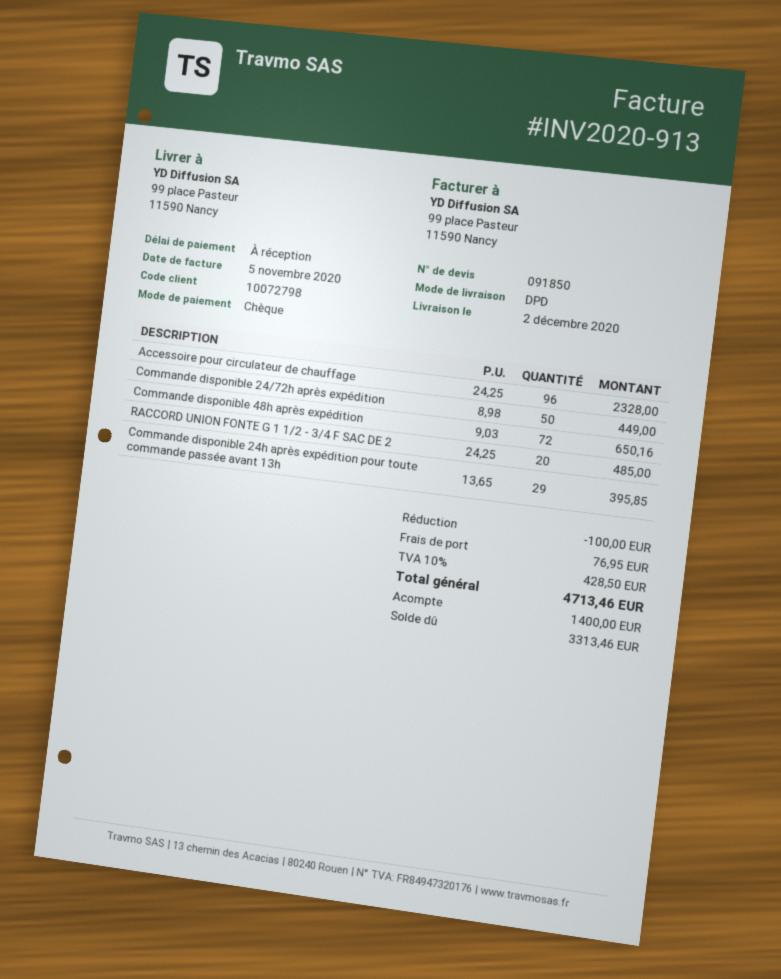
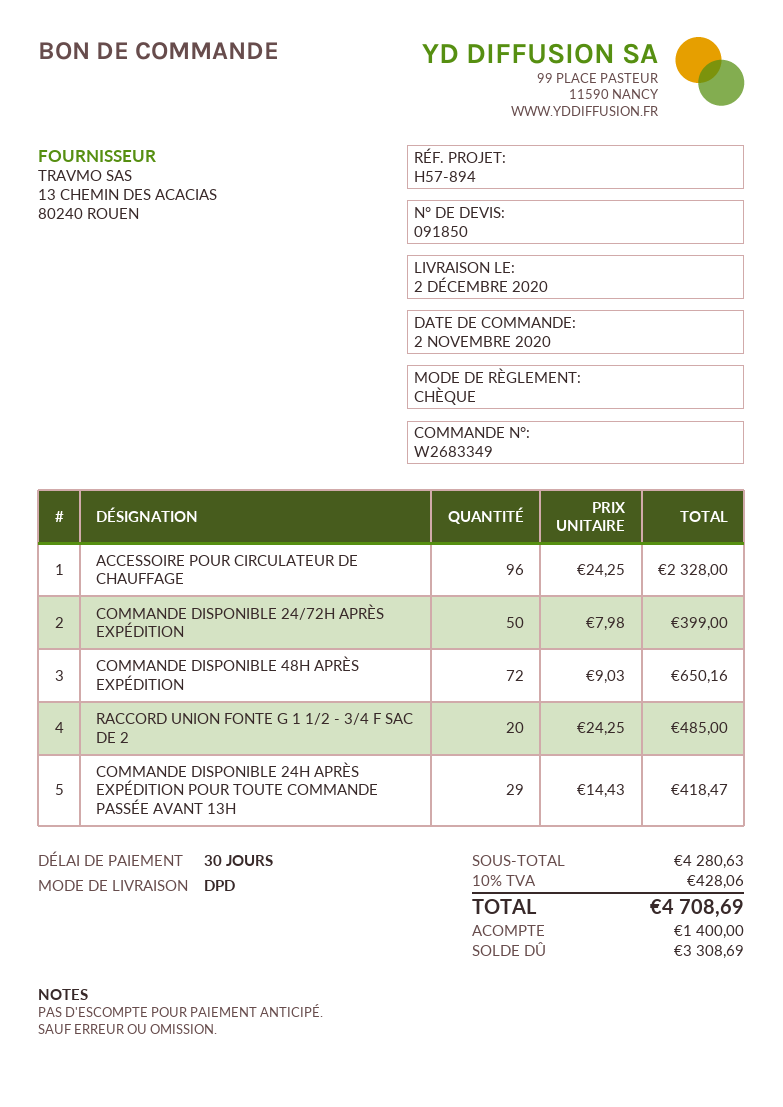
payment terms: on receipt -> 30 days
Commande disponible 24/72h après expédition: 50 x 8.98 = 449.00 -> 50 x 7.98 = 399.00
Commande disponible 24h après expédition pour toute commande passée avant 13h: 29 x 13.65 = 395.85 -> 29 x 14.43 = 418.47
discount: 100.00 -> none
shipping: 76.95 -> none
tax: 10% = 428.50 -> 10% = 428.06
total: 4713.46 -> 4708.69
balance: 3313.46 -> 3308.69

